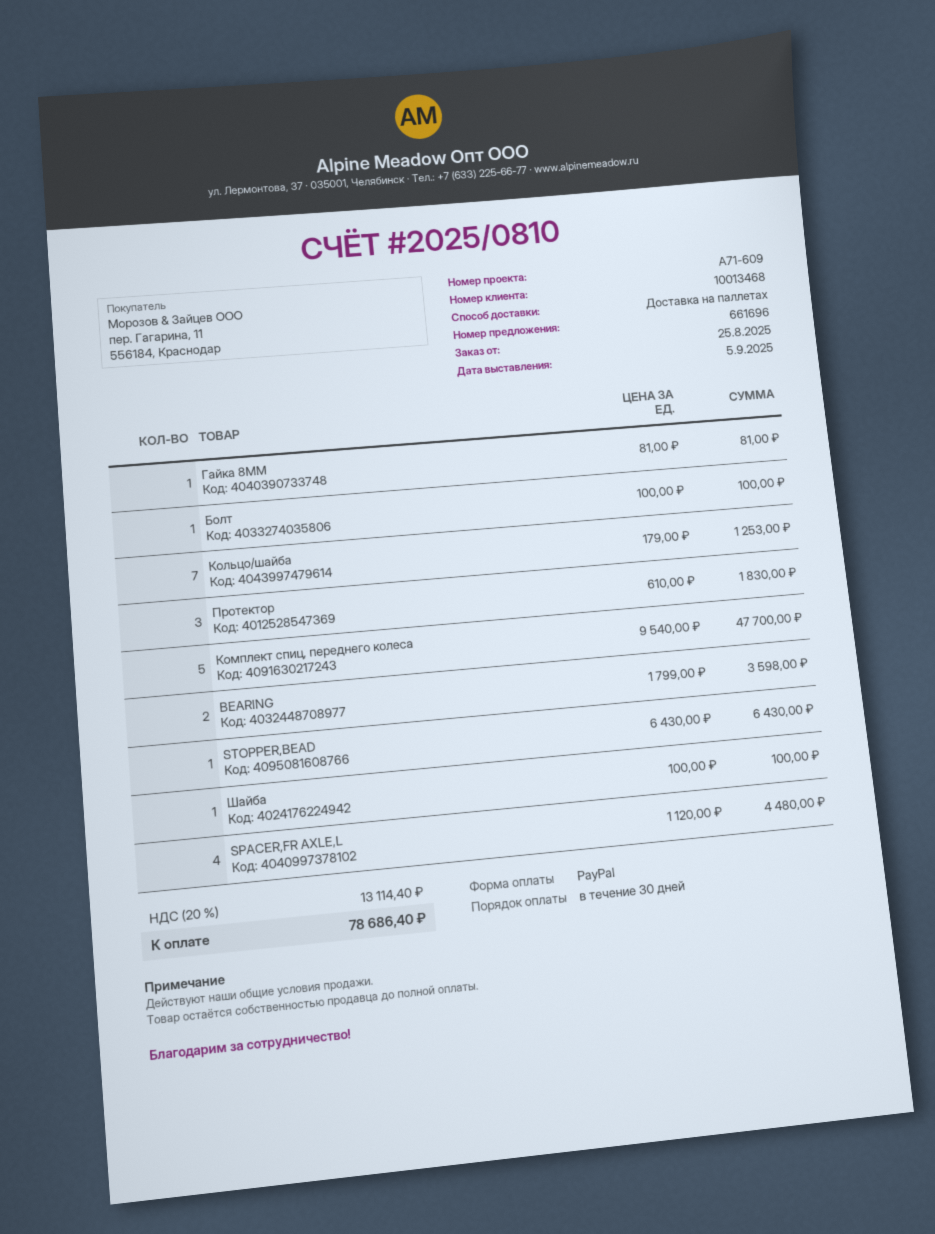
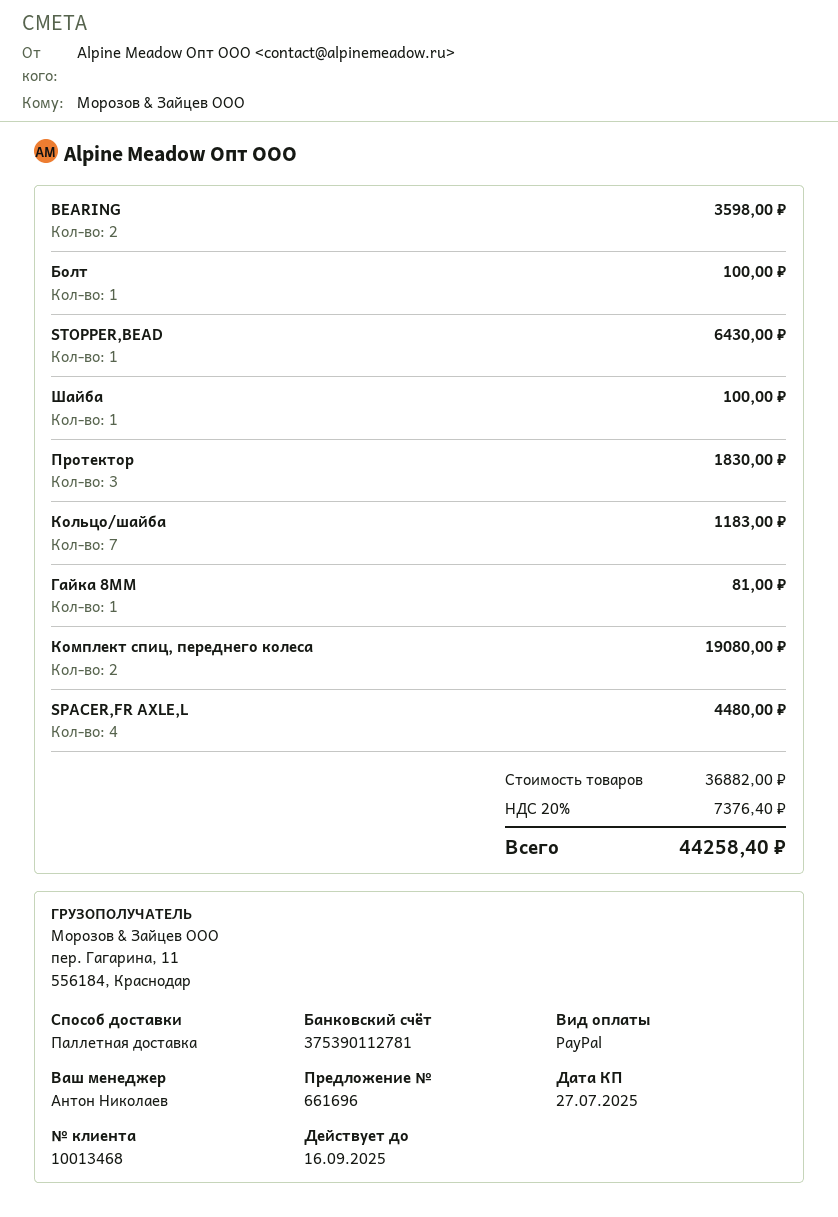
Кольцо/шайба: 7 for 1253.00 -> 7 for 1183.00
Комплект спиц, переднего колеса: 5 for 47700.00 -> 2 for 19080.00
tax: 20% = 13114.40 -> 20% = 7376.40
total: 78686.40 -> 44258.40

